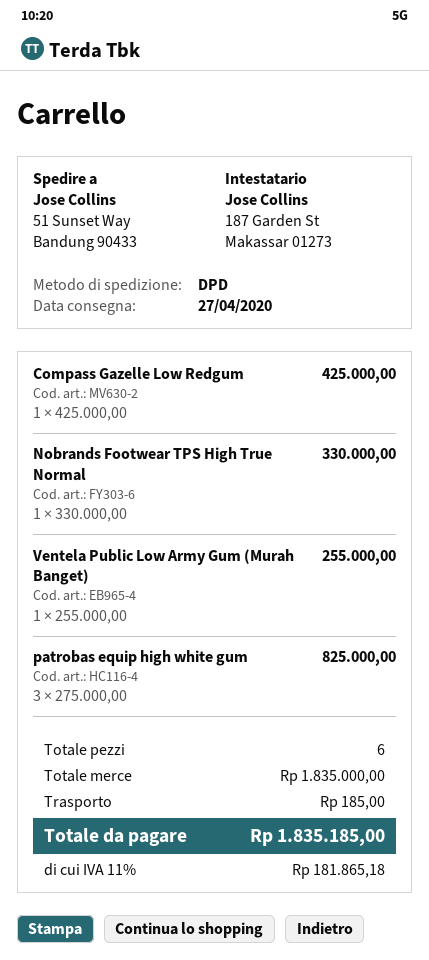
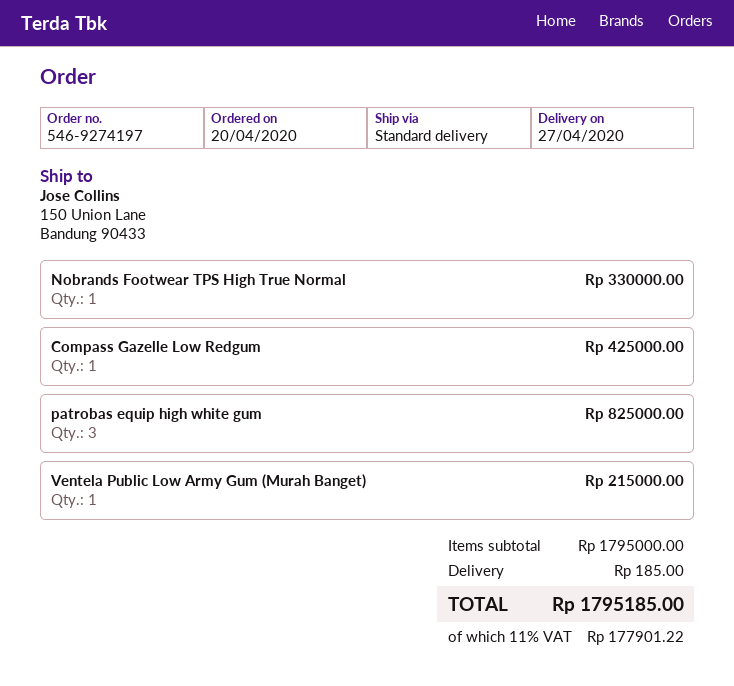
shipping method: DPD -> standard
ship to: 51 Sunset Way, Bandung 90433 -> 150 Union Lane, Bandung 90433
Ventela Public Low Army Gum (Murah Banget): 1 for 255000.00 -> 1 for 215000.00
subtotal: 1835000.00 -> 1795000.00
tax: 11% = 181865.18 -> 11% = 177901.22
total: 1835185.00 -> 1795185.00

